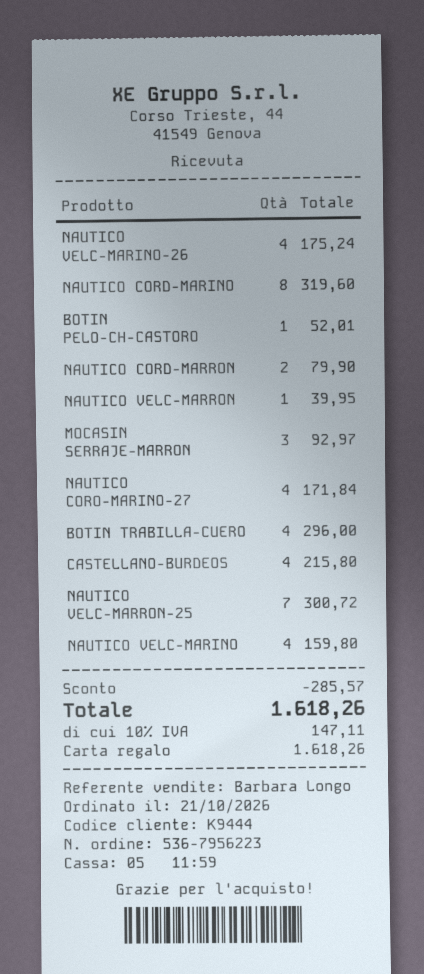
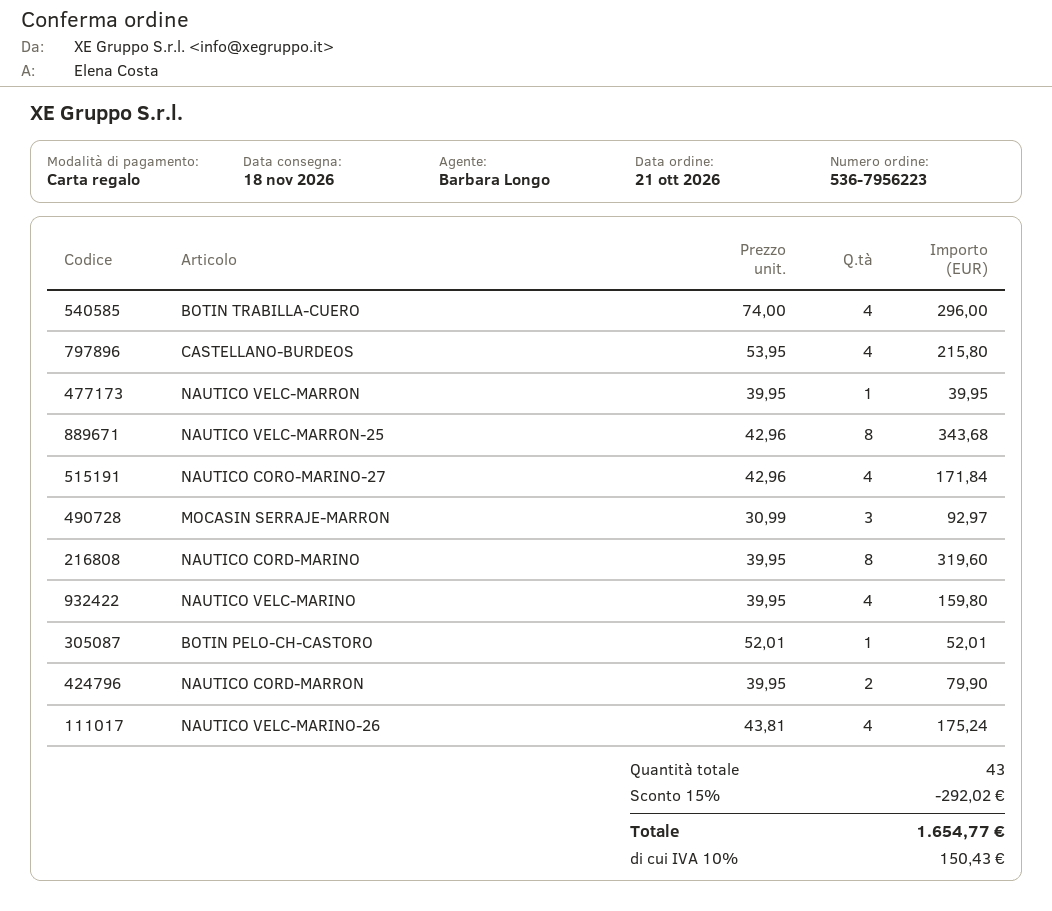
NAUTICO VELC-MARRON-25: 7 for 300.72 -> 8 for 343.68
discount: 285.57 -> 292.02
tax: 10% = 147.11 -> 10% = 150.43
total: 1618.26 -> 1654.77

